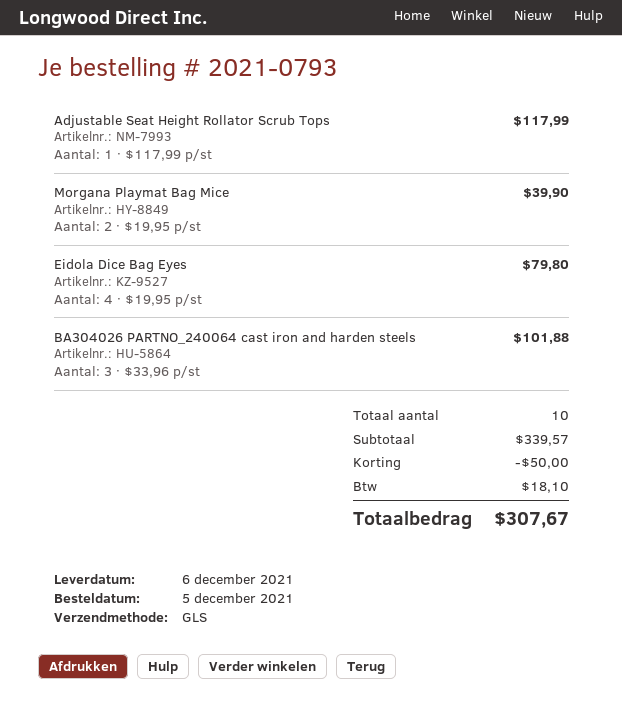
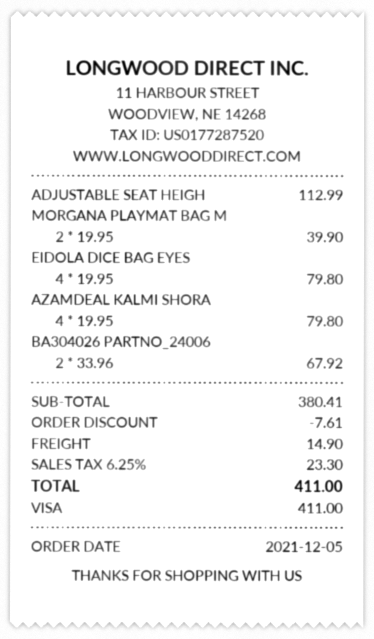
Adjustable Seat Height Rollator Scrub Tops: 1 x 117.99 = 117.99 -> 1 x 112.99 = 112.99
BA304026 PARTNO_240064 cast iron and harden steels: 3 x 33.96 = 101.88 -> 2 x 33.96 = 67.92
AZAMDEAL KALMI SHORA: none -> 4 x 19.95 = 79.80
subtotal: 339.57 -> 380.41
discount: 50.00 -> 7.61
shipping: none -> 14.90
tax: 18.10 -> 23.30
total: 307.67 -> 411.00

